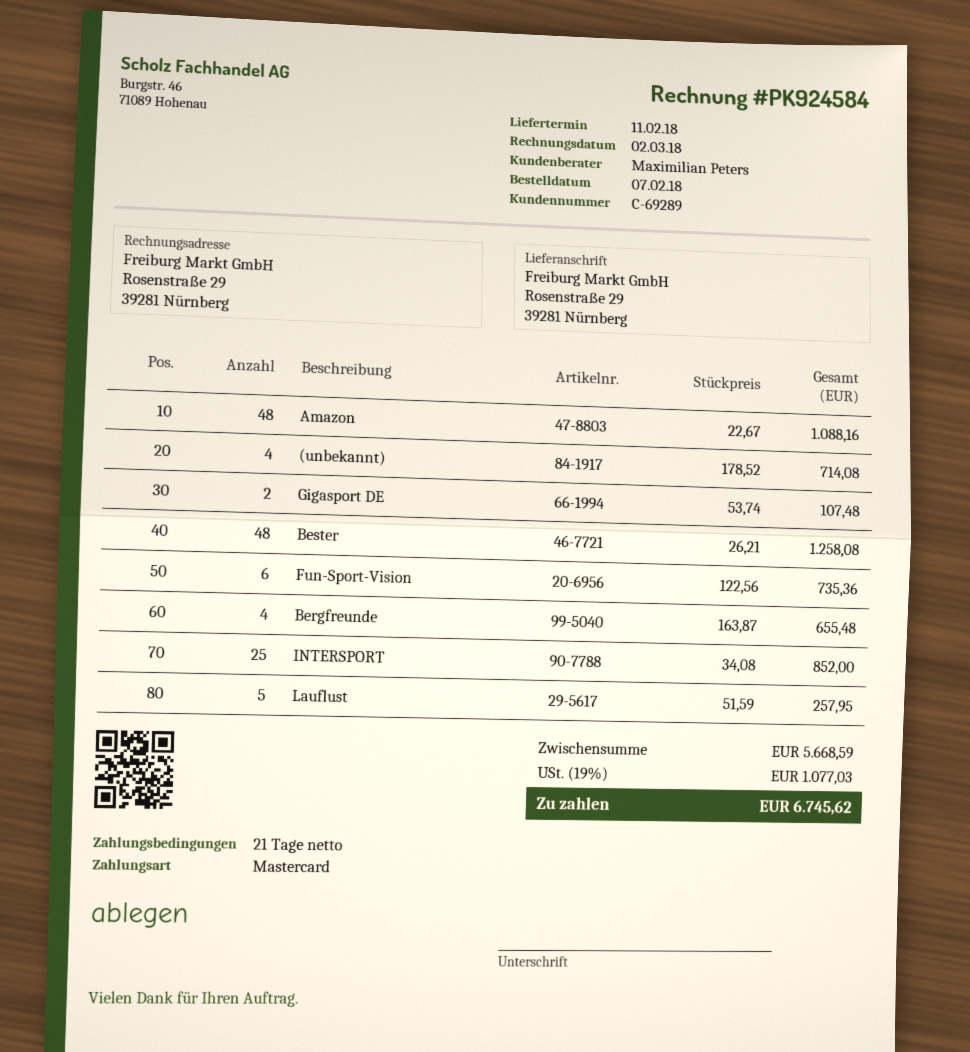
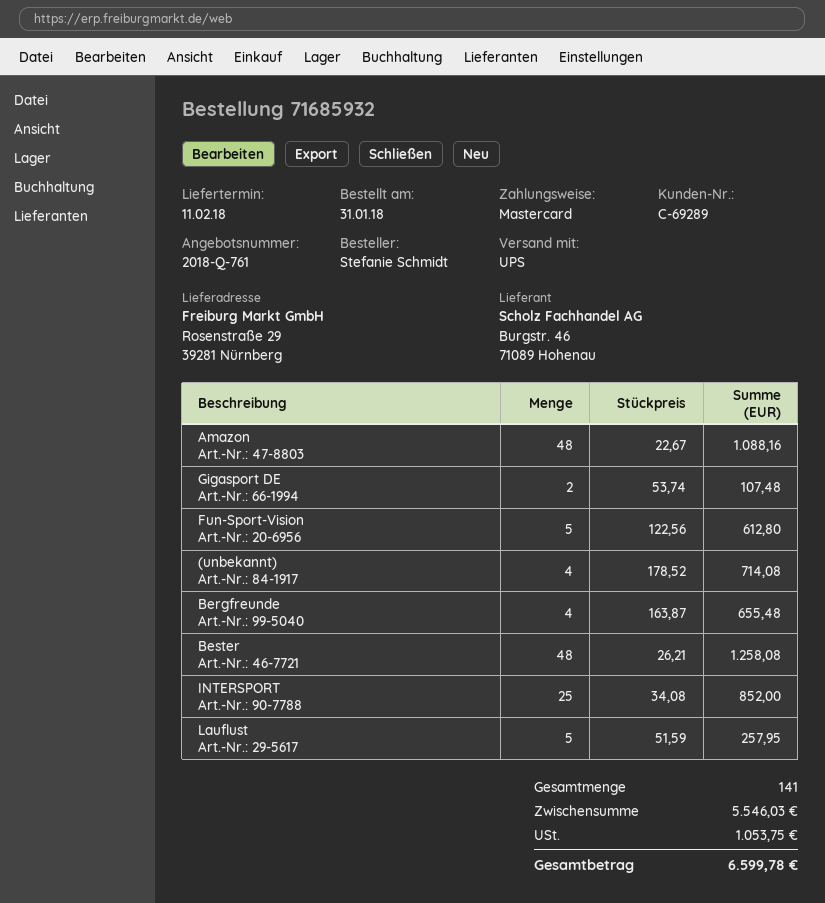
order date: 2018-02-07 -> 2018-01-31
Fun-Sport-Vision: 6 x 122.56 = 735.36 -> 5 x 122.56 = 612.80
subtotal: 5668.59 -> 5546.03
tax: 1077.03 -> 1053.75
total: 6745.62 -> 6599.78

